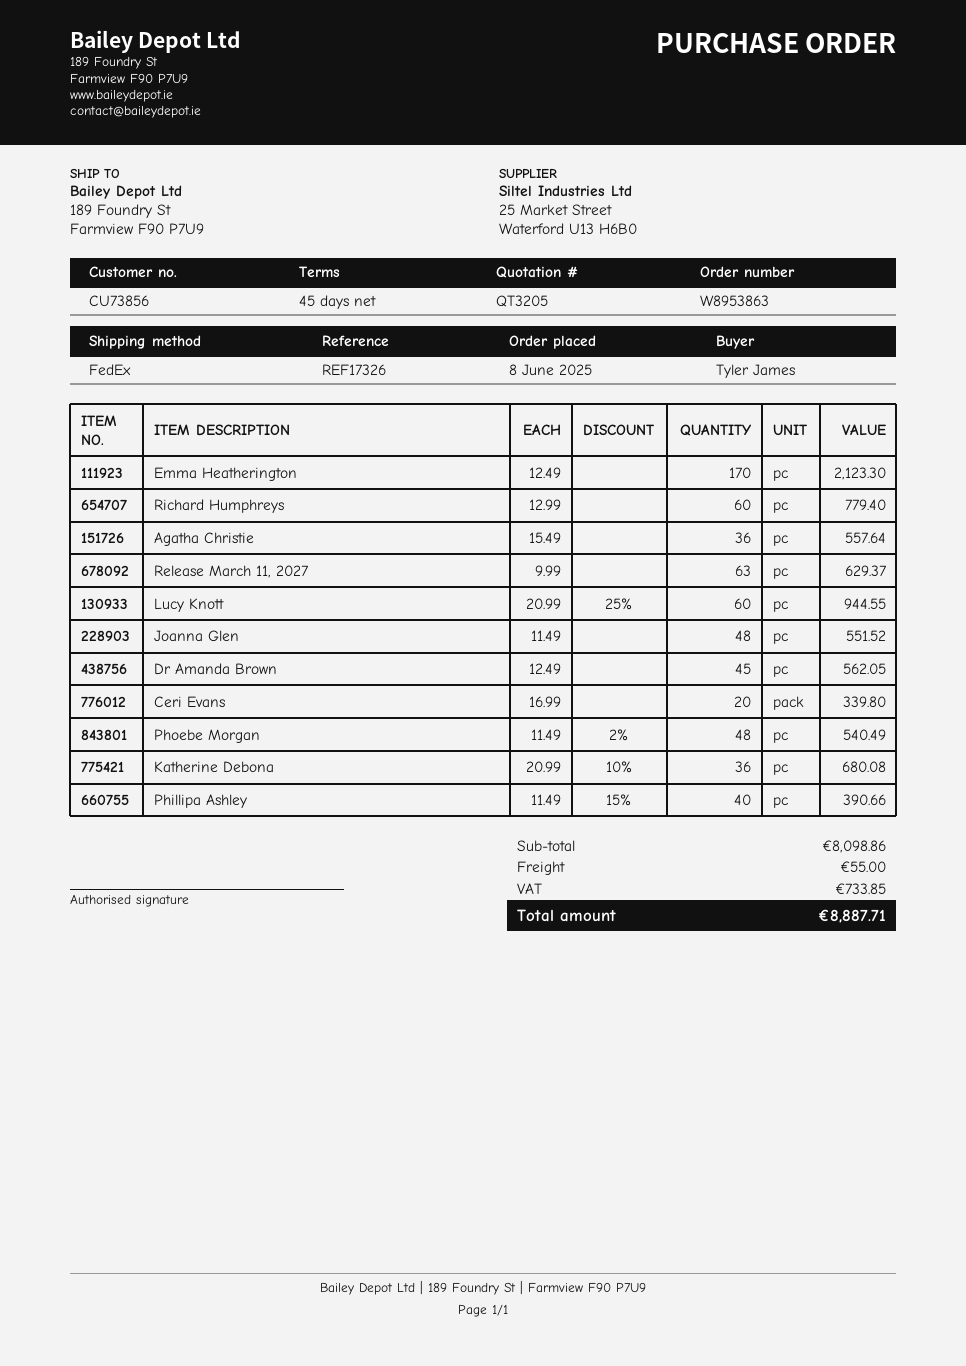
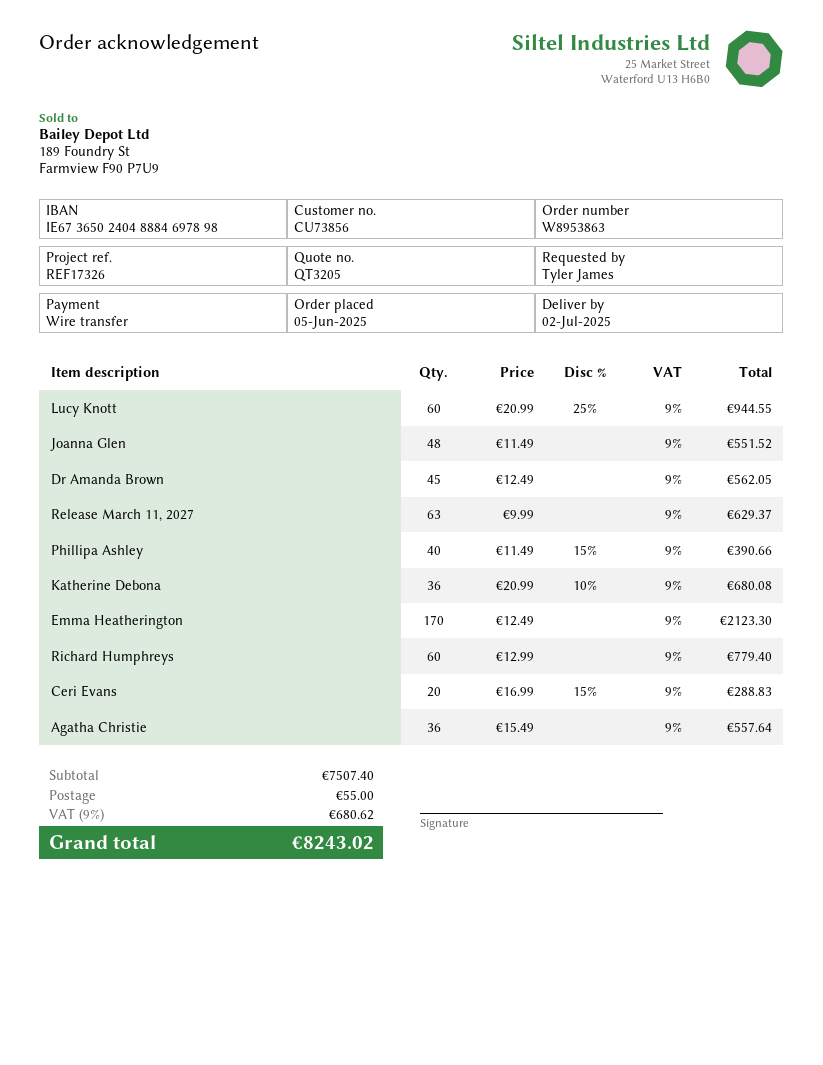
order date: 2025-06-08 -> 2025-06-05
Ceri Evans: 20 x 16.99 = 339.80 -> 20 x 16.99 - 15% = 288.83
Phoebe Morgan: 48 x 11.49 - 2% = 540.49 -> none
subtotal: 8098.86 -> 7507.40
tax: 733.85 -> 680.62
total: 8887.71 -> 8243.02

